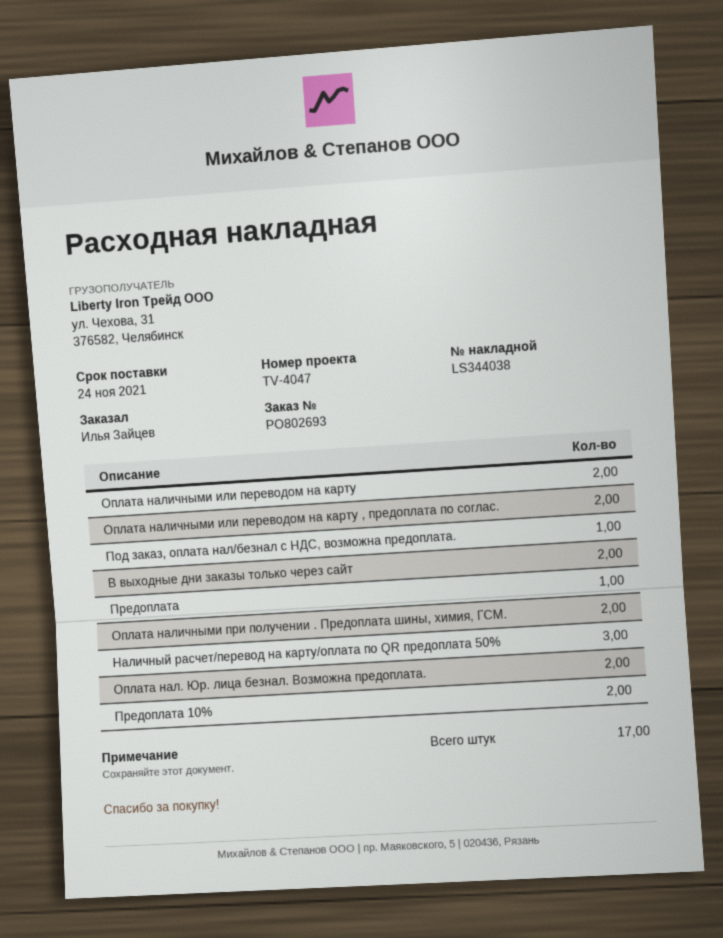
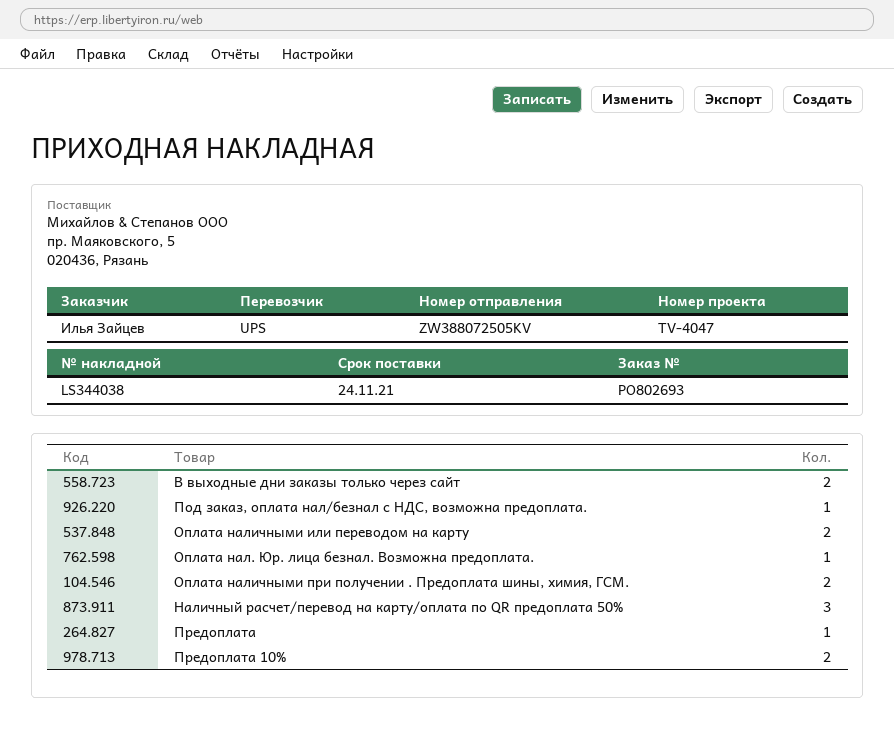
Оплата наличными или переводом на карту , предоплата по соглас.: 2 -> none
Оплата нал. Юр. лица безнал. Возможна предоплата.: 2 -> 1

